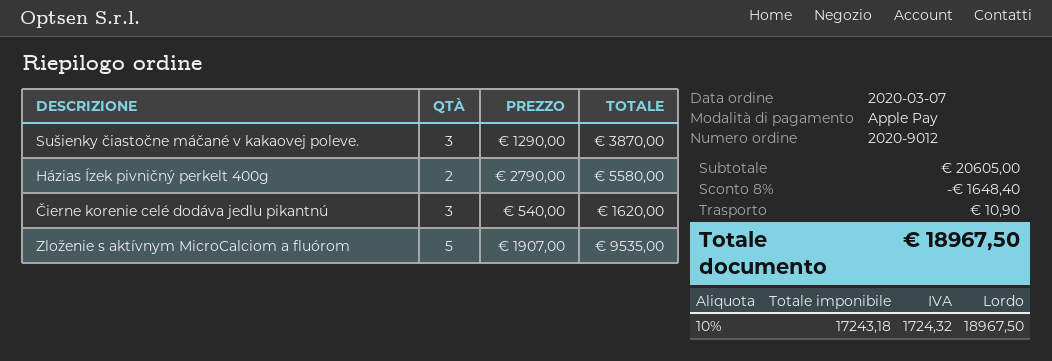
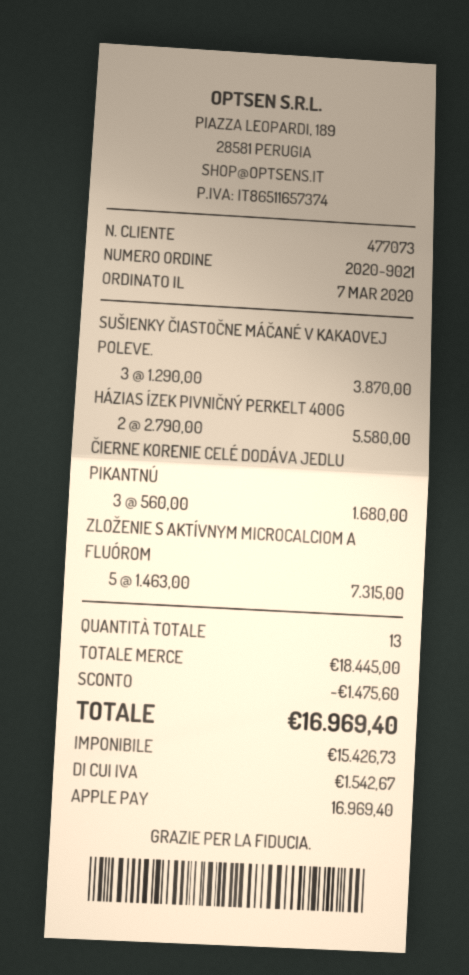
order number: 2020-9012 -> 2020-9021
Čierne korenie celé dodáva jedlu pikantnú: 3 x 540.00 = 1620.00 -> 3 x 560.00 = 1680.00
Zloženie s aktívnym MicroCalciom a fluórom: 5 x 1907.00 = 9535.00 -> 5 x 1463.00 = 7315.00
subtotal: 20605.00 -> 18445.00
discount: 1648.40 -> 1475.60
shipping: 10.90 -> none
net: 17243.18 -> 15426.73
tax: 1724.32 -> 1542.67
total: 18967.50 -> 16969.40

